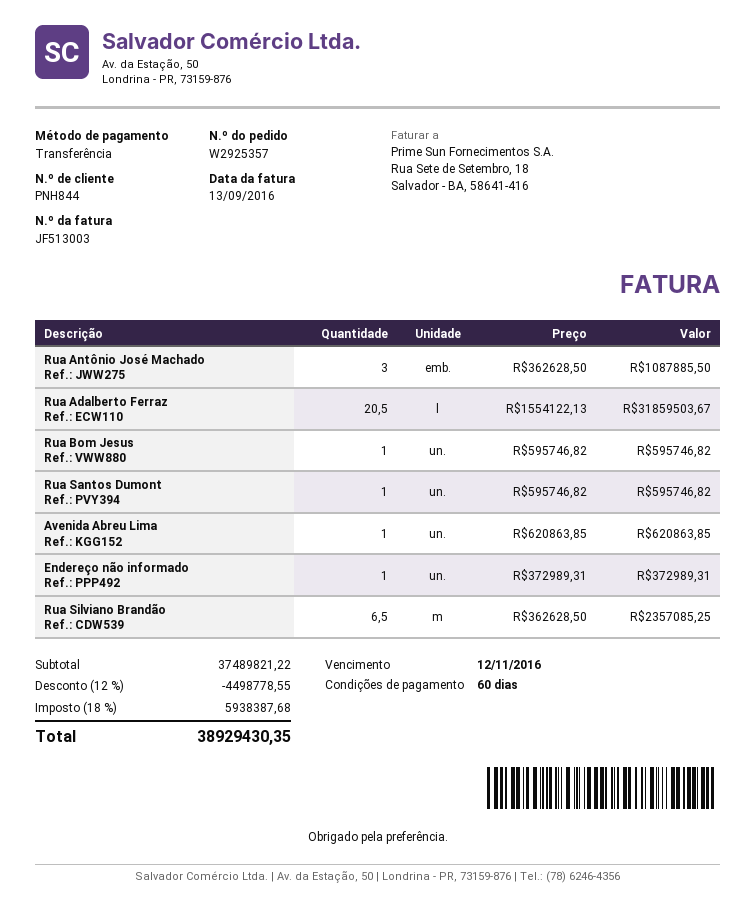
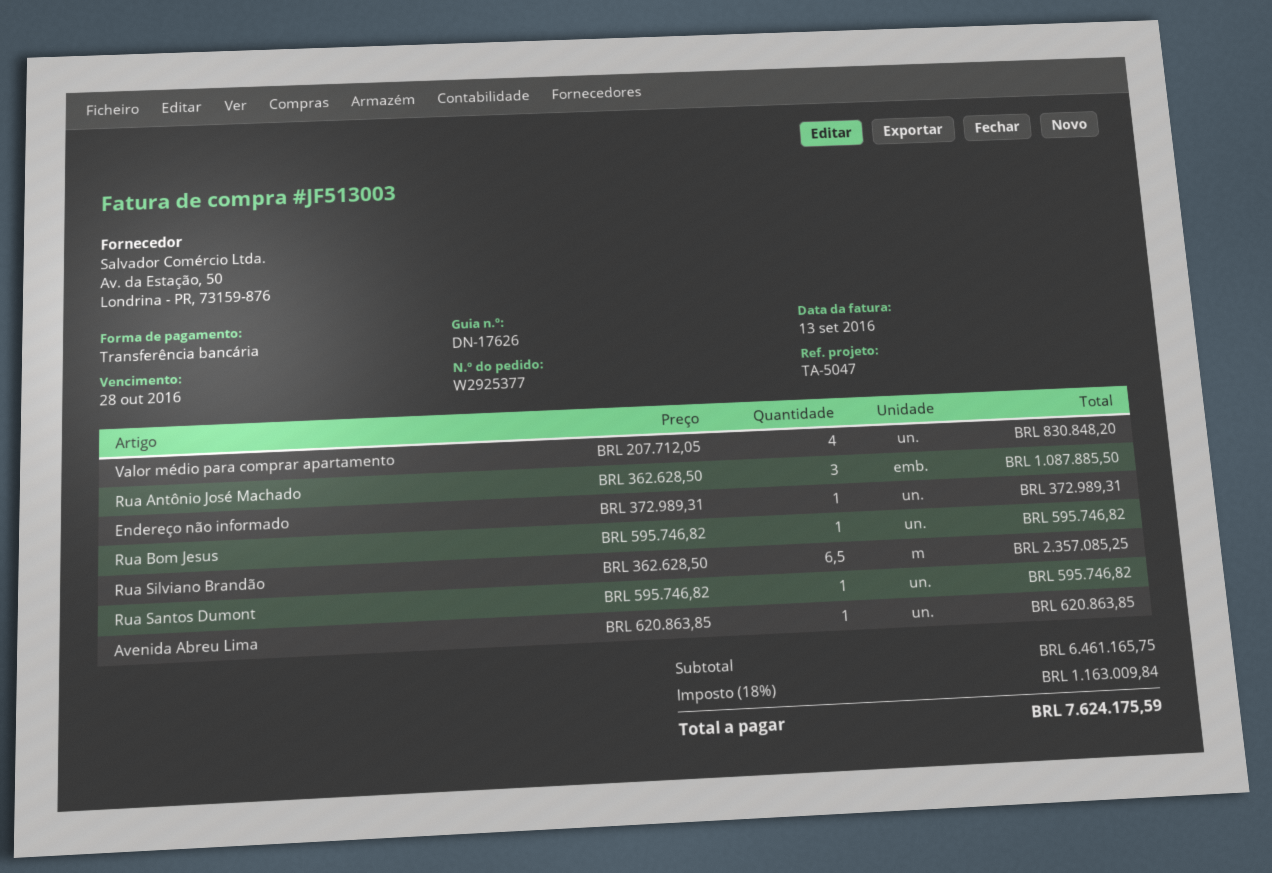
order number: W2925357 -> W2925377
due date: 2016-11-12 -> 2016-10-28
Rua Adalberto Ferraz: 20.5 x 1554122.13 = 31859503.67 -> none
Valor médio para comprar apartamento: none -> 4 x 207712.05 = 830848.20
subtotal: 37489821.22 -> 6461165.75
discount: 12% = 4498778.55 -> none
tax: 18% = 5938387.68 -> 18% = 1163009.84
total: 38929430.35 -> 7624175.59

